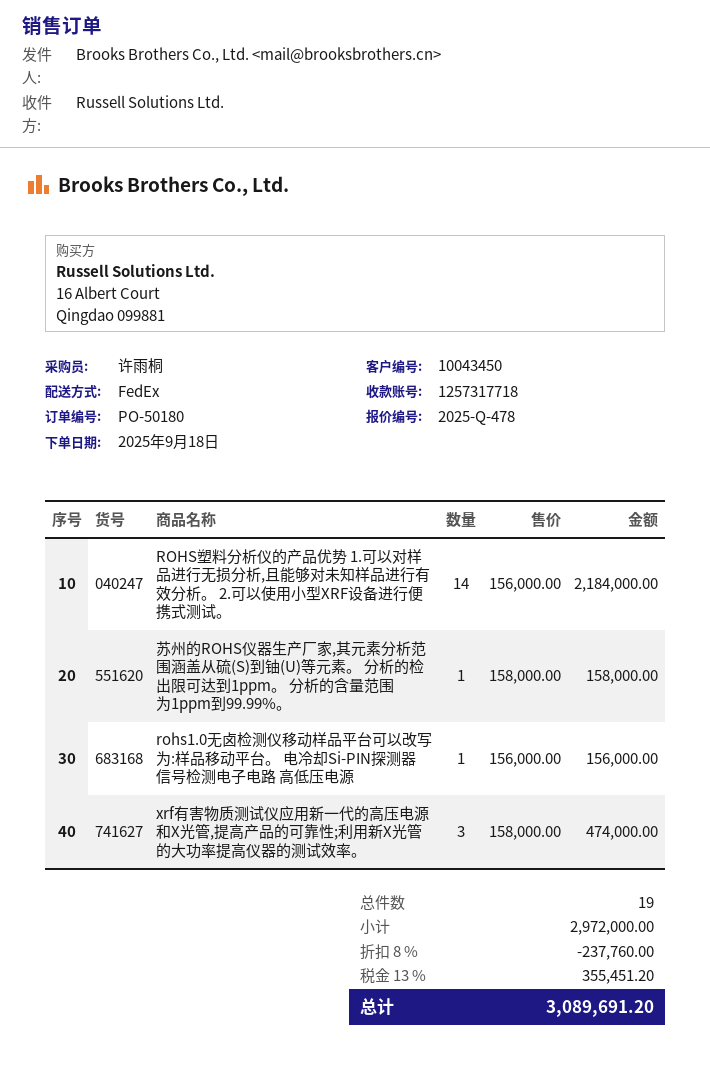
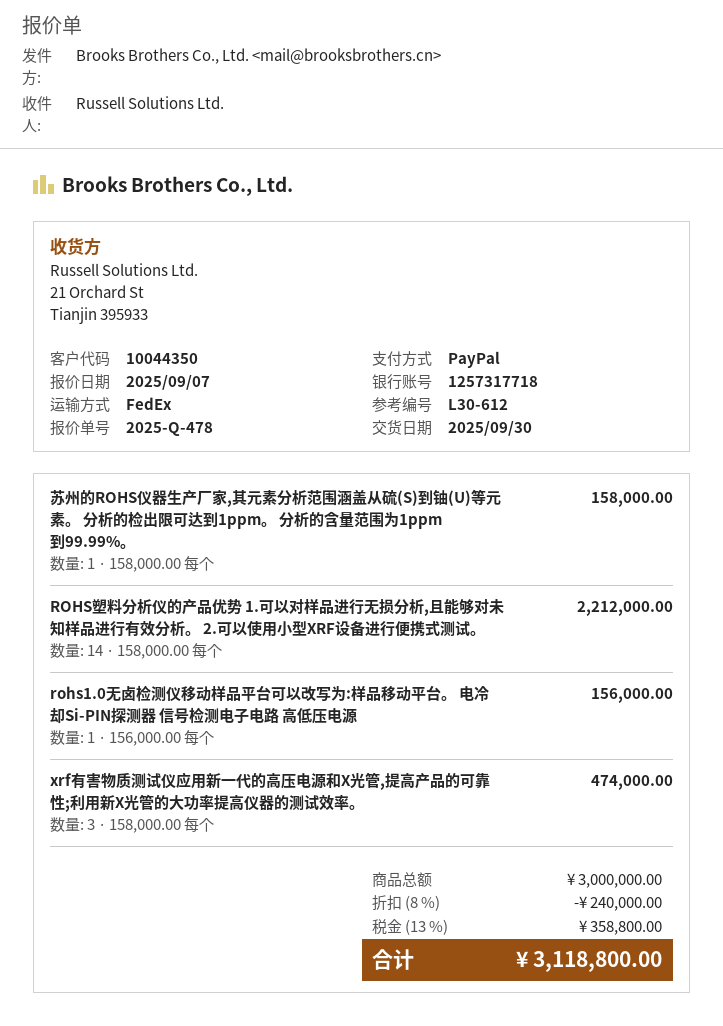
customer number: 10043450 -> 10044350
ROHS塑料分析仪的产品优势 1.可以对样品进行无损分析,且能够对未知样品进行有效分析。 2.可以使用小型XRF设备进行便携式测试。: 14 x 156000.00 = 2184000.00 -> 14 x 158000.00 = 2212000.00
subtotal: 2972000.00 -> 3000000.00
discount: 8% = 237760.00 -> 8% = 240000.00
tax: 13% = 355451.20 -> 13% = 358800.00
total: 3089691.20 -> 3118800.00

